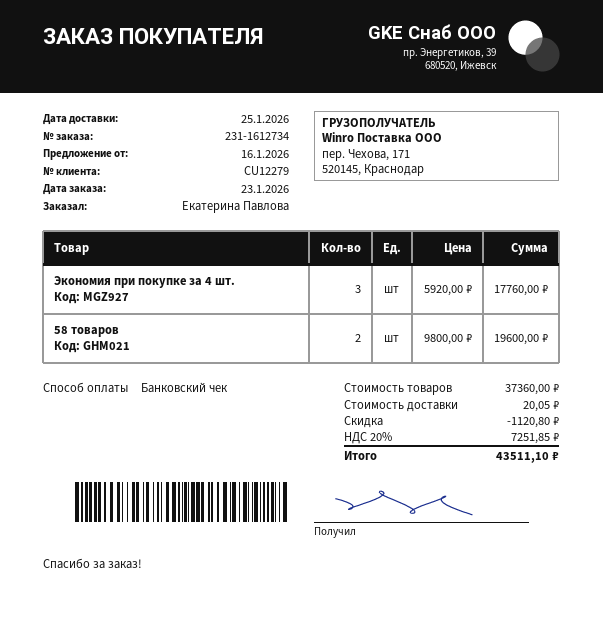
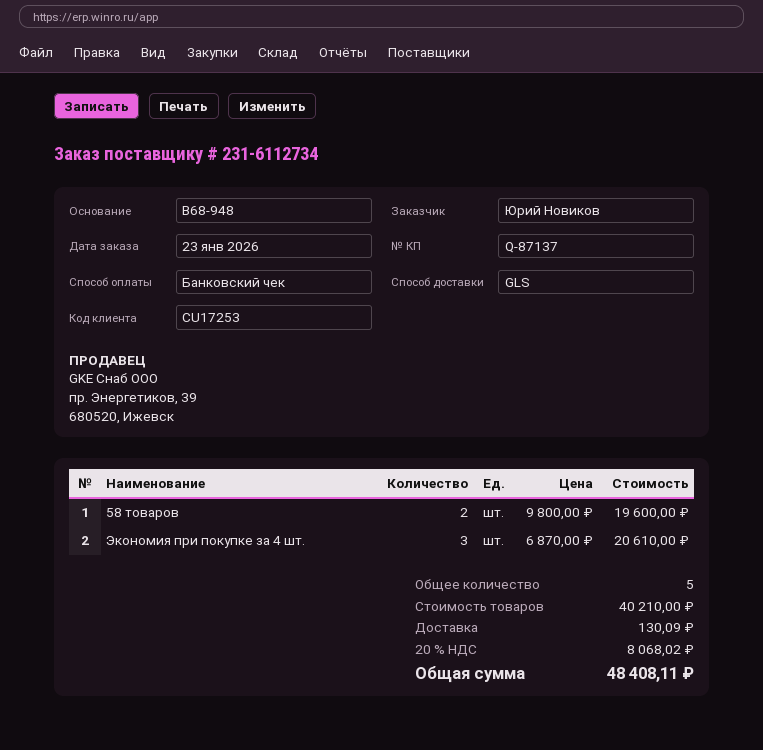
order number: 231-1612734 -> 231-6112734
customer number: CU12279 -> CU17253
ordered by: Екатерина Павлова -> Юрий Новиков
Экономия при покупке за 4 шт.: 3 x 5920.00 = 17760.00 -> 3 x 6870.00 = 20610.00
subtotal: 37360.00 -> 40210.00
discount: 1120.80 -> none
shipping: 20.05 -> 130.09
tax: 20% = 7251.85 -> 20% = 8068.02
total: 43511.10 -> 48408.11

